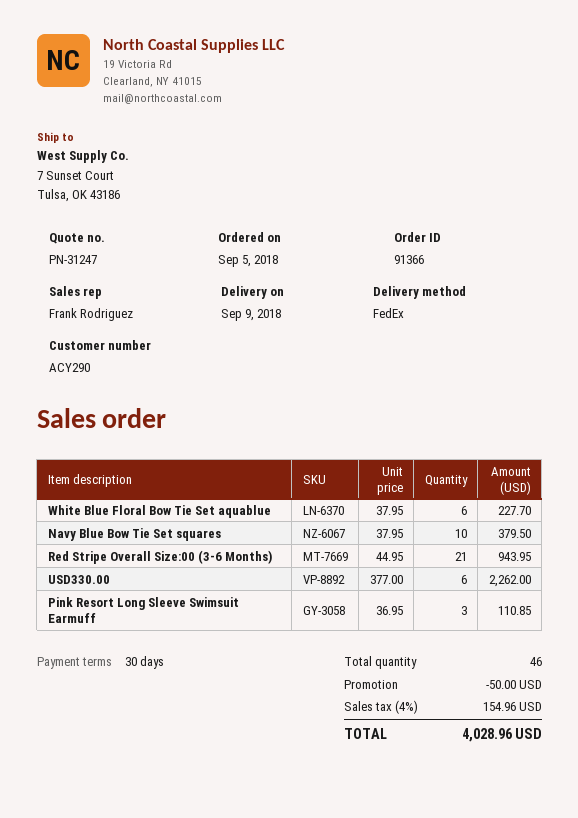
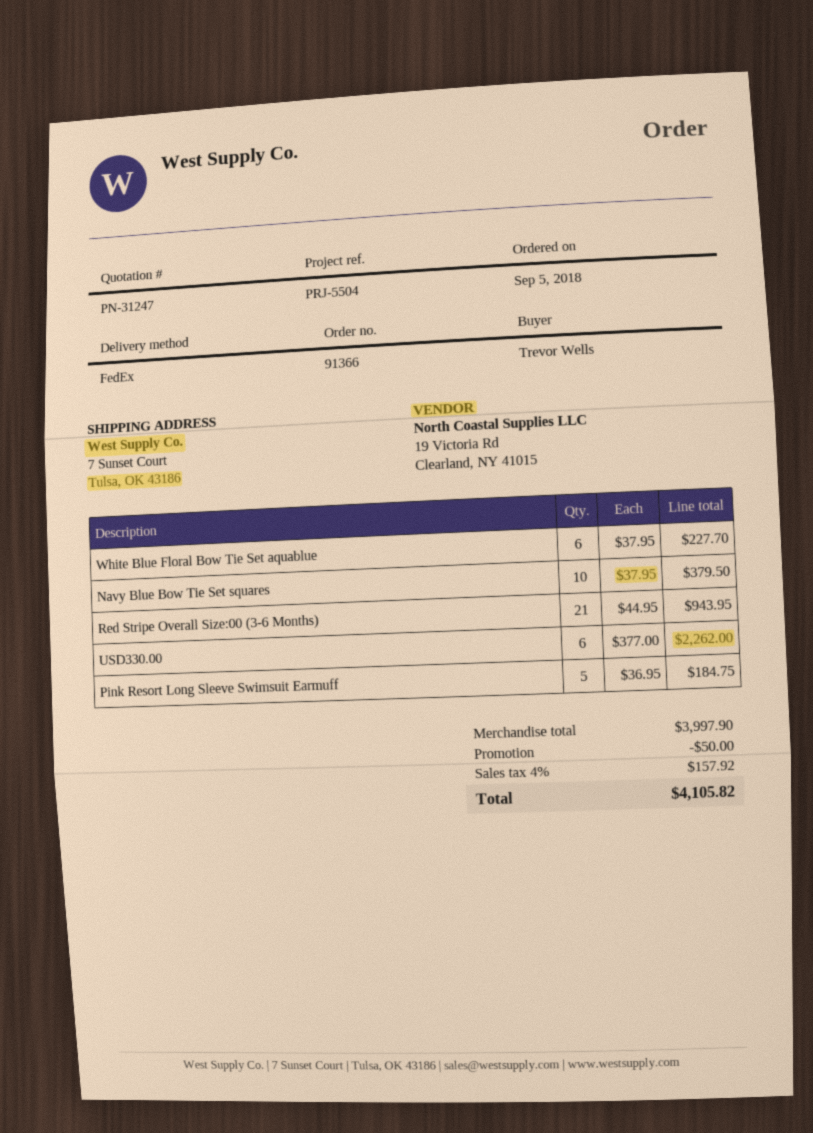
Pink Resort Long Sleeve Swimsuit Earmuff: 3 x 36.95 = 110.85 -> 5 x 36.95 = 184.75
tax: 4% = 154.96 -> 4% = 157.92
total: 4028.96 -> 4105.82

